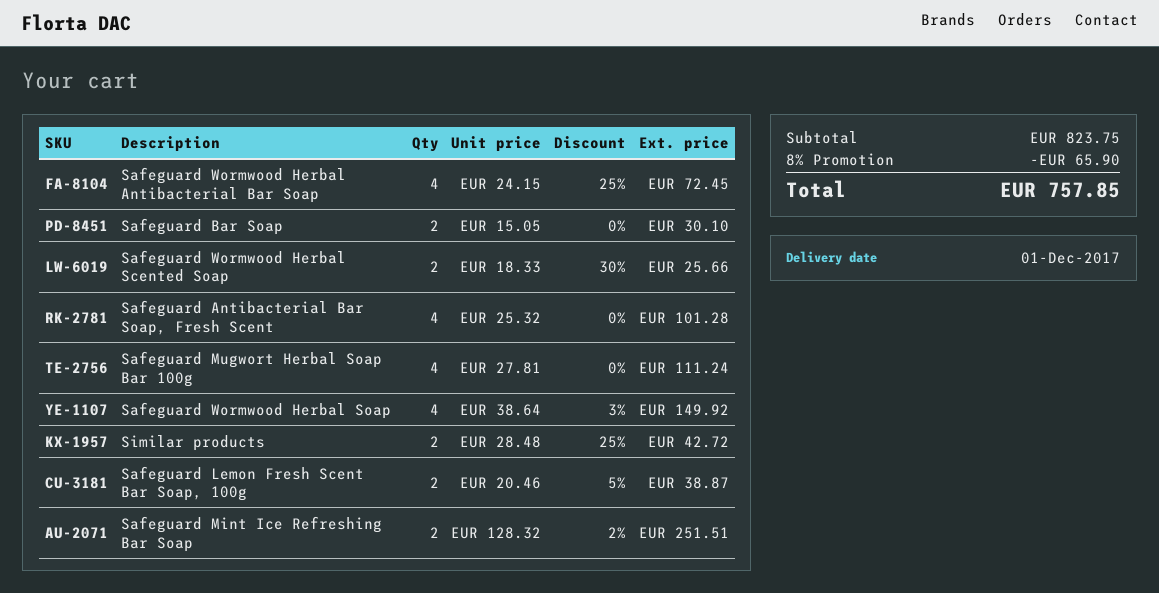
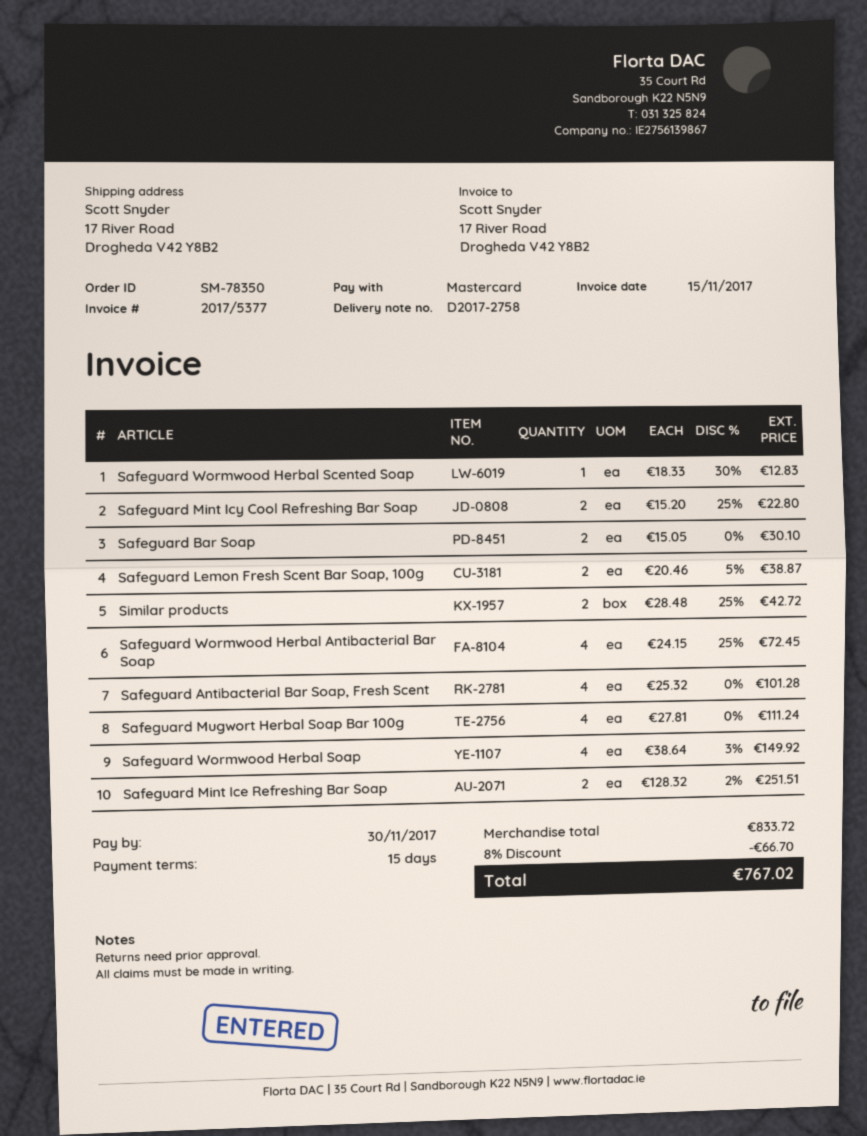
Safeguard Wormwood Herbal Scented Soap: 2 x 18.33 - 30% = 25.66 -> 1 x 18.33 - 30% = 12.83
Safeguard Mint Icy Cool Refreshing Bar Soap: none -> 2 x 15.20 - 25% = 22.80
subtotal: 823.75 -> 833.72
discount: 8% = 65.90 -> 8% = 66.70
total: 757.85 -> 767.02

